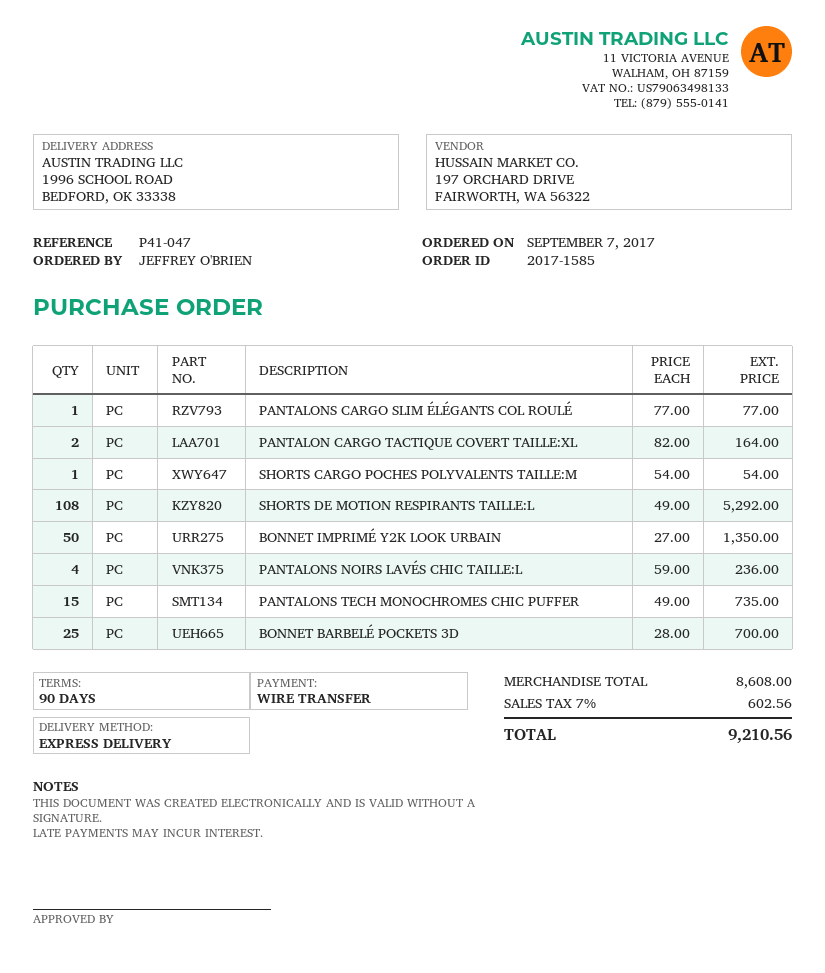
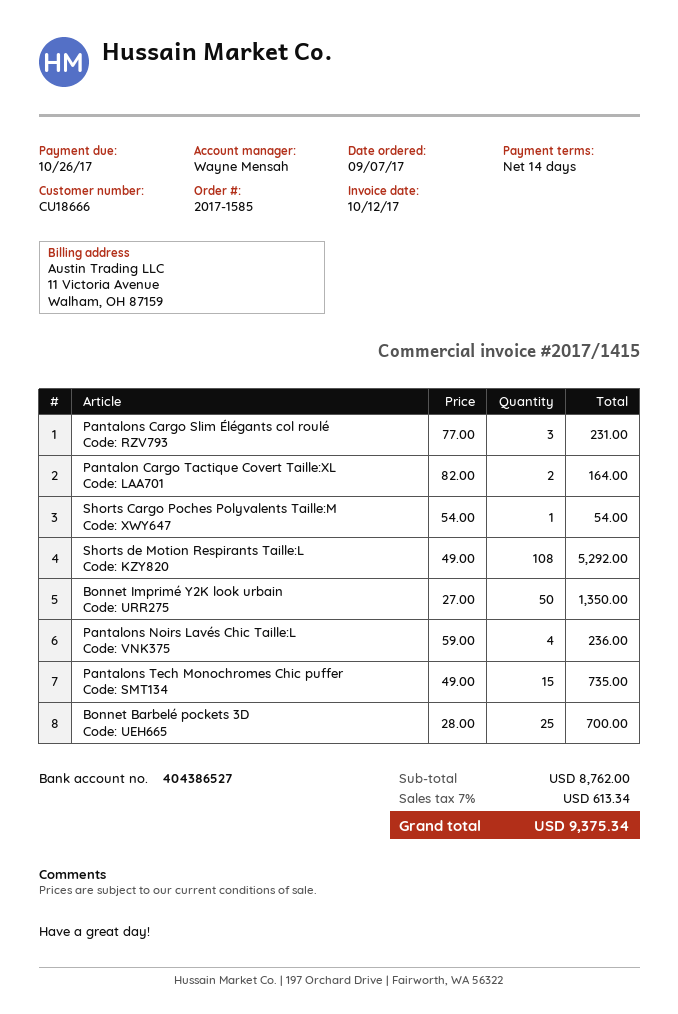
payment terms: 90 days -> 14 days
PANTALONS CARGO SLIM ÉLÉGANTS COL ROULÉ: 1 x 77.00 = 77.00 -> 3 x 77.00 = 231.00
subtotal: 8608.00 -> 8762.00
tax: 7% = 602.56 -> 7% = 613.34
total: 9210.56 -> 9375.34

